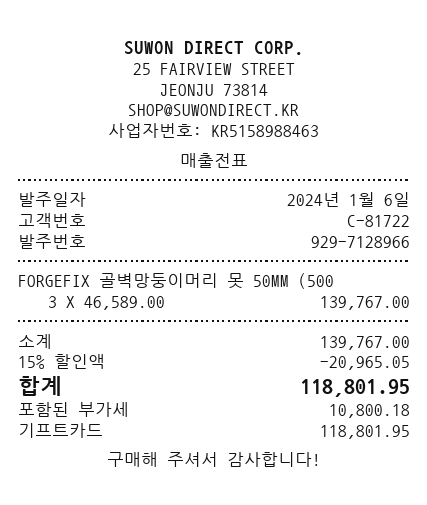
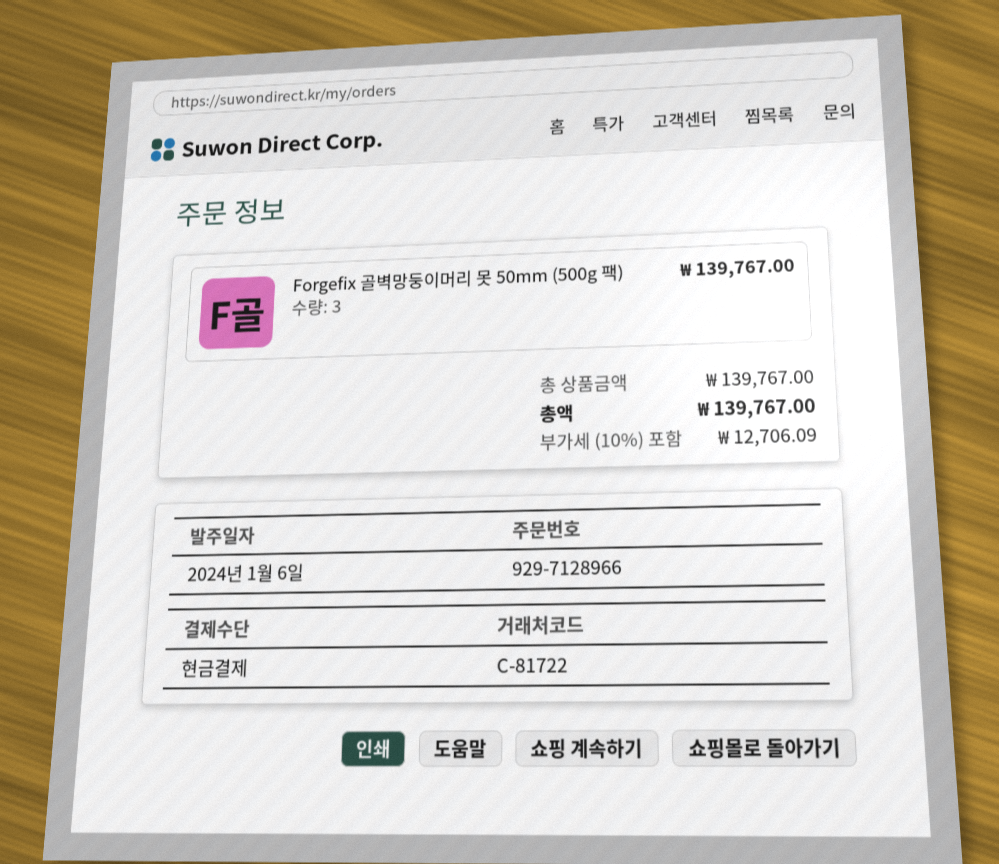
payment method: gift card -> cash
discount: 15% = 20965.05 -> none
tax: 10800.18 -> 12706.09
total: 118801.95 -> 139767.00

